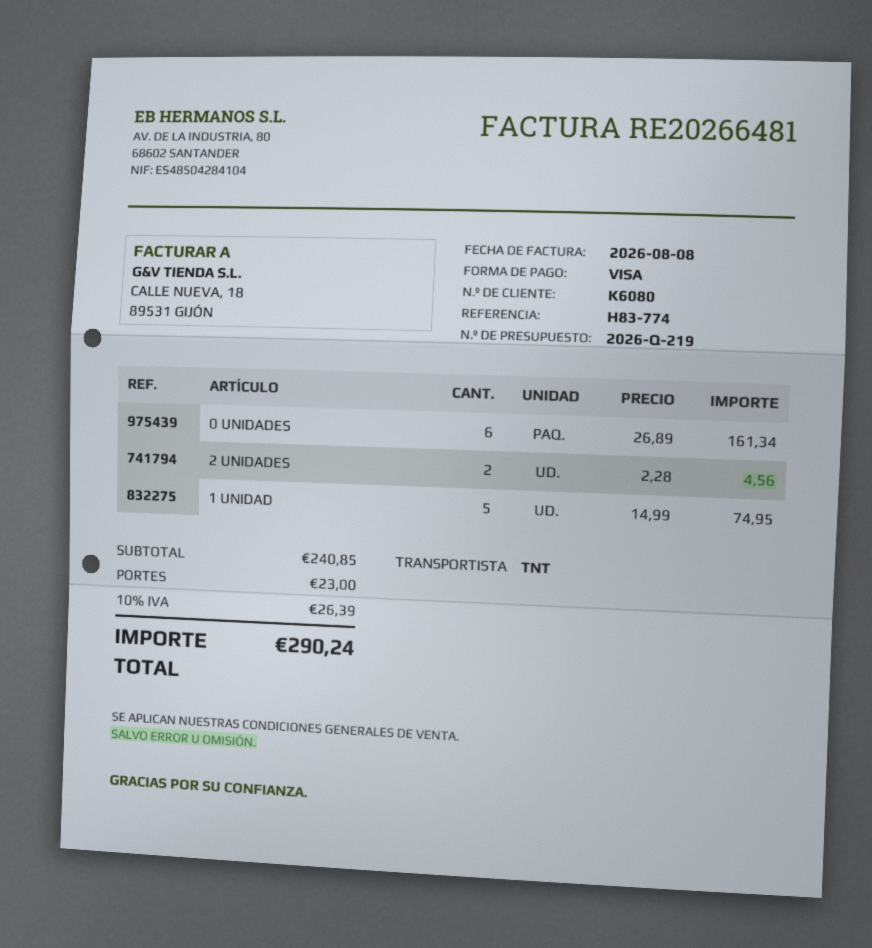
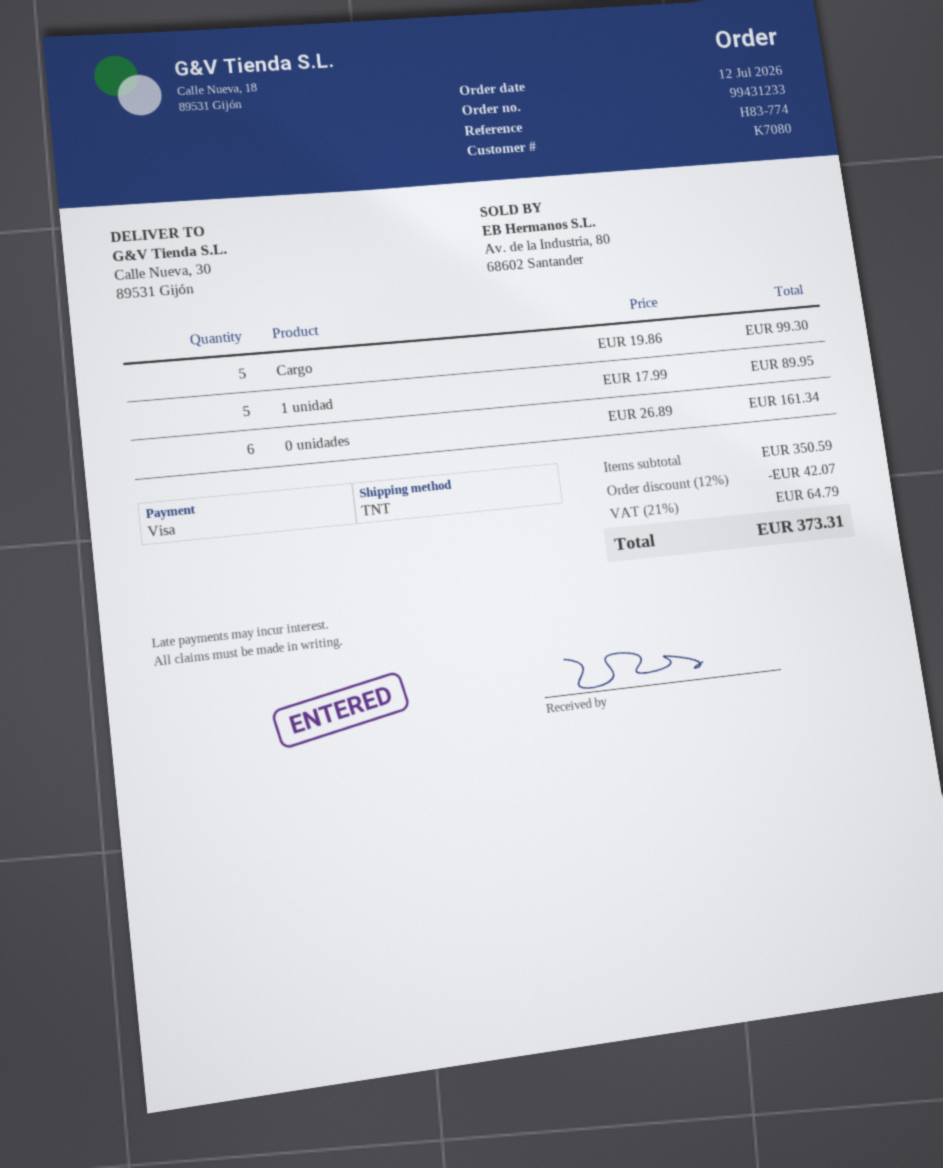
customer number: K6080 -> K7080
2 UNIDADES: 2 x 2.28 = 4.56 -> none
1 UNIDAD: 5 x 14.99 = 74.95 -> 5 x 17.99 = 89.95
Cargo: none -> 5 x 19.86 = 99.30
subtotal: 240.85 -> 350.59
discount: none -> 12% = 42.07
shipping: 23.00 -> none
tax: 10% = 26.39 -> 21% = 64.79
total: 290.24 -> 373.31

